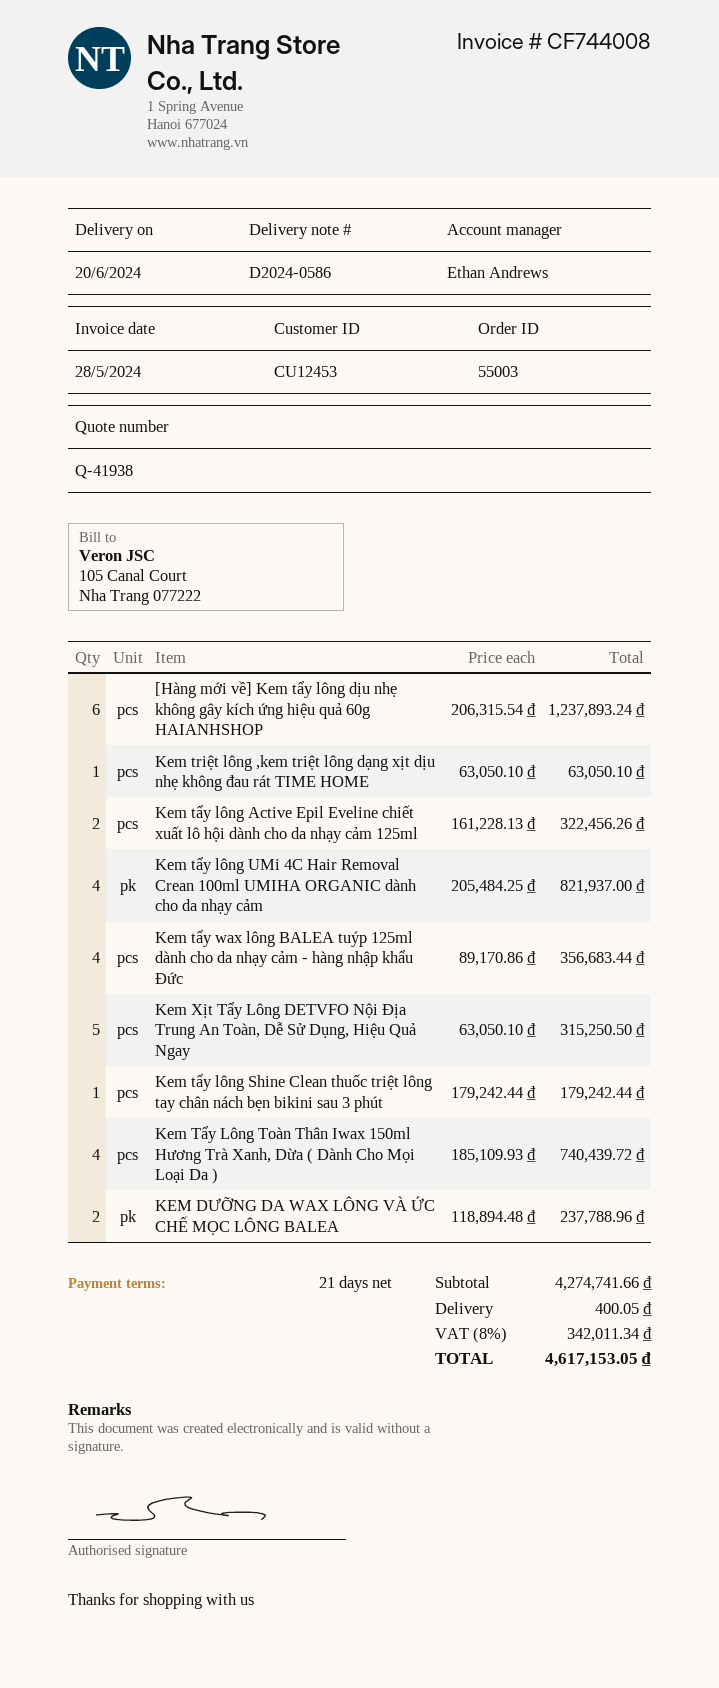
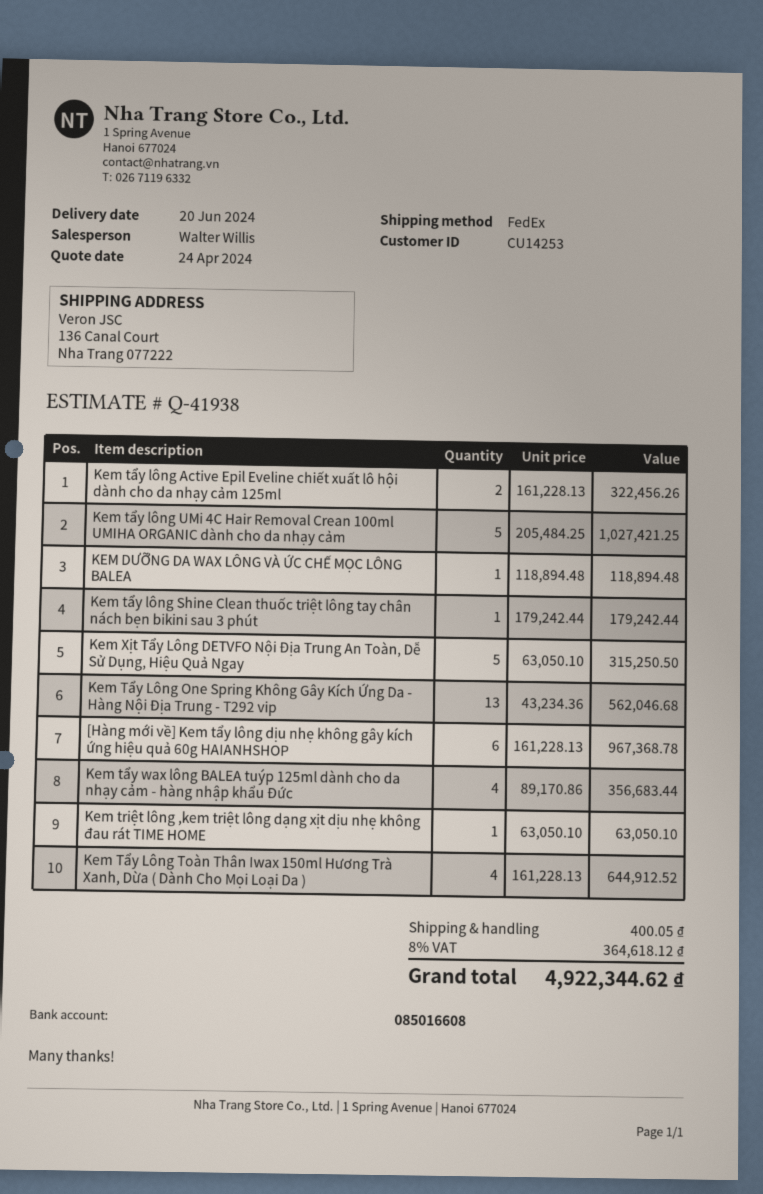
customer number: CU12453 -> CU14253
sales rep: Ethan Andrews -> Walter Willis
[Hàng mới về] Kem tẩy lông dịu nhẹ không gây kích ứng hiệu quả 60g HAIANHSHOP: 6 x 206315.54 = 1237893.24 -> 6 x 161228.13 = 967368.78
Kem tẩy lông UMi 4C Hair Removal Crean 100ml UMIHA ORGANIC dành cho da nhạy cảm: 4 x 205484.25 = 821937.00 -> 5 x 205484.25 = 1027421.25
Kem Tẩy Lông Toàn Thân Iwax 150ml Hương Trà Xanh, Dừa ( Dành Cho Mọi Loại Da ): 4 x 185109.93 = 740439.72 -> 4 x 161228.13 = 644912.52
KEM DƯỠNG DA WAX LÔNG VÀ ỨC CHẾ MỌC LÔNG BALEA: 2 x 118894.48 = 237788.96 -> 1 x 118894.48 = 118894.48
Kem Tẩy Lông One Spring Không Gây Kích Ứng Da - Hàng Nội Địa Trung - T292 vip: none -> 13 x 43234.36 = 562046.68
tax: 8% = 342011.34 -> 8% = 364618.12
total: 4617153.05 -> 4922344.62

